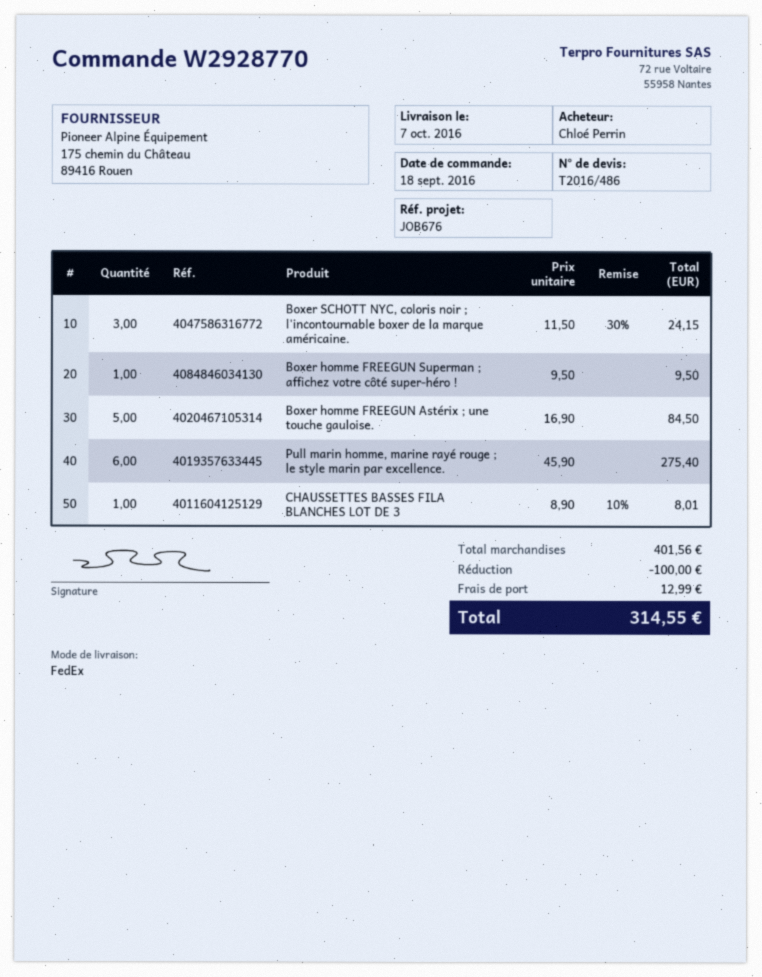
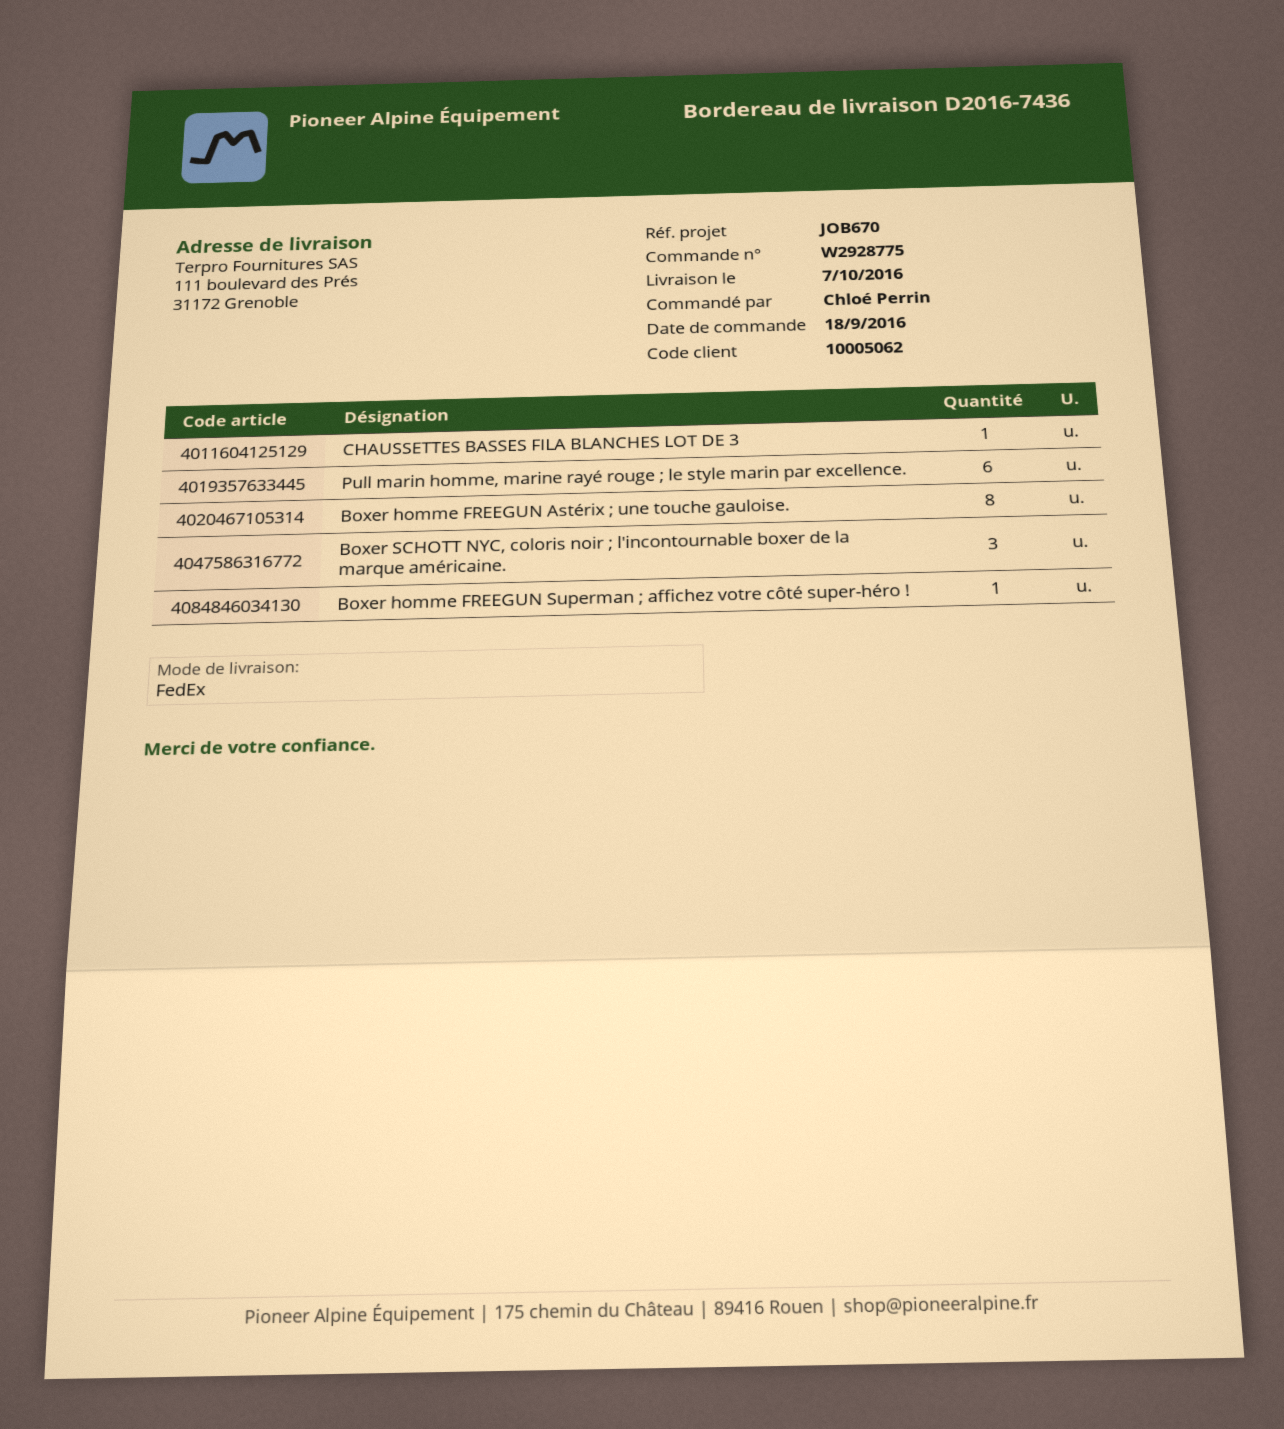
order number: W2928770 -> W2928775
reference: JOB676 -> JOB670
Boxer homme FREEGUN Astérix ; une touche gauloise.: 5 -> 8

